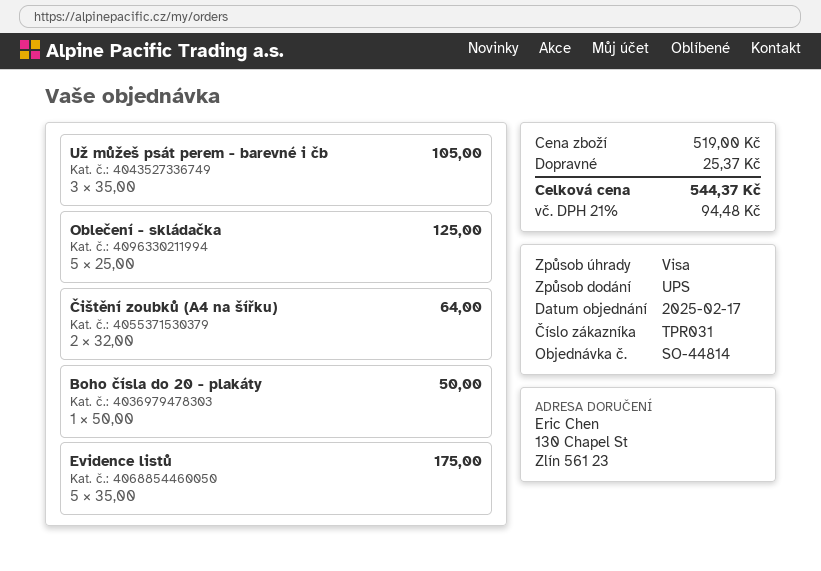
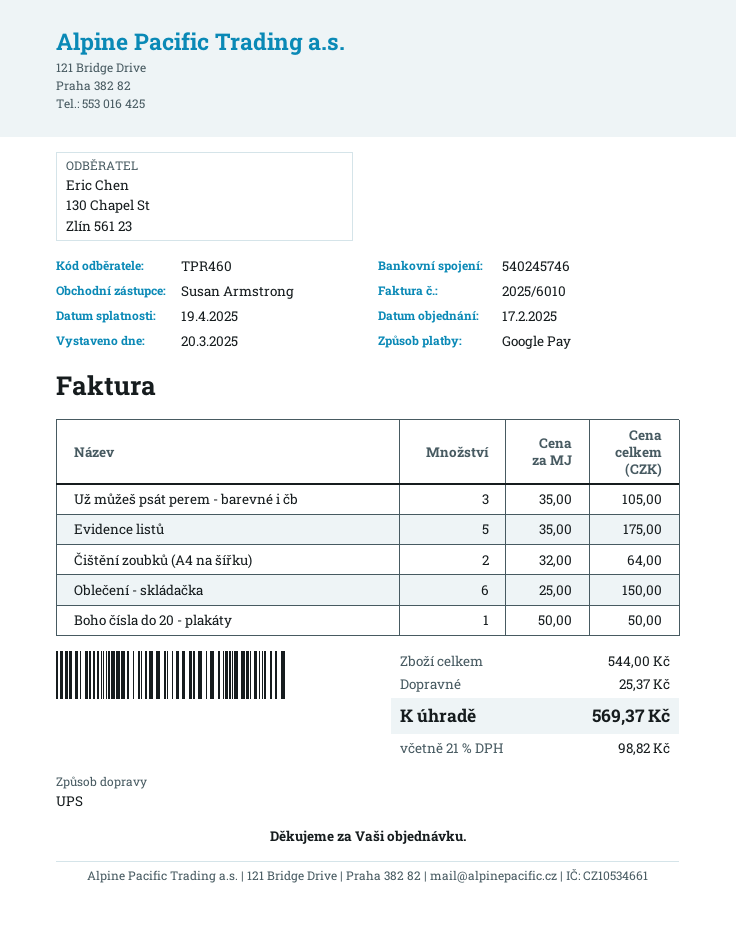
customer number: TPR031 -> TPR460
payment method: Visa -> Google Pay
Oblečení - skládačka: 5 x 25.00 = 125.00 -> 6 x 25.00 = 150.00
subtotal: 519.00 -> 544.00
tax: 21% = 94.48 -> 21% = 98.82
total: 544.37 -> 569.37

